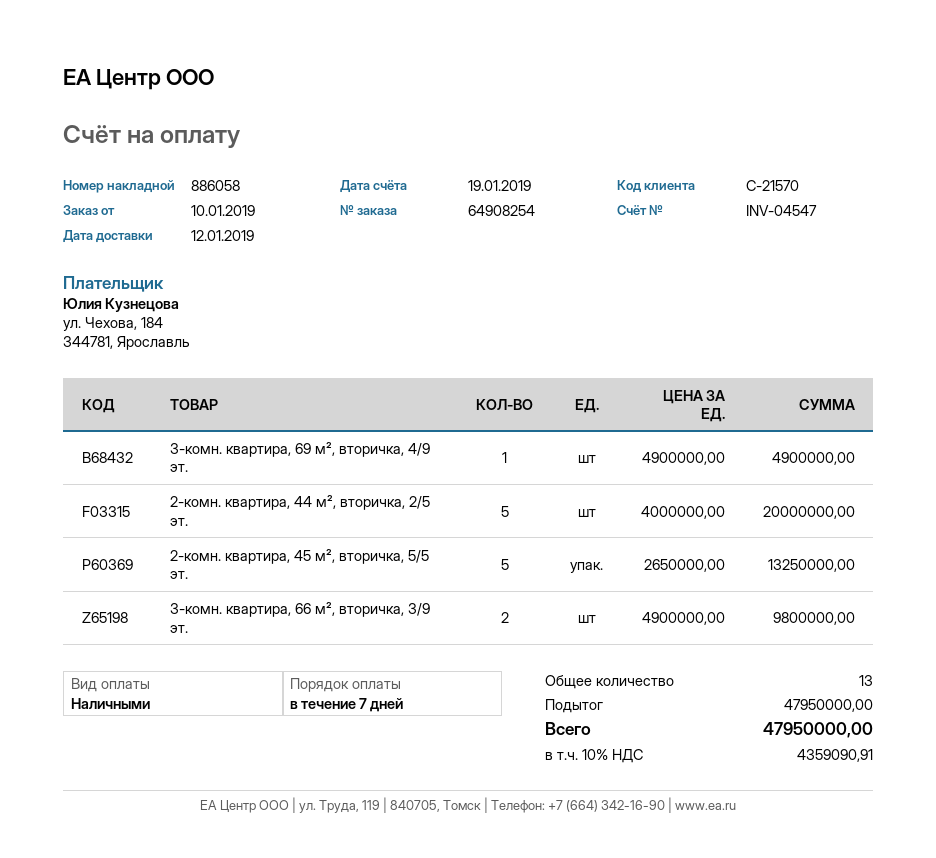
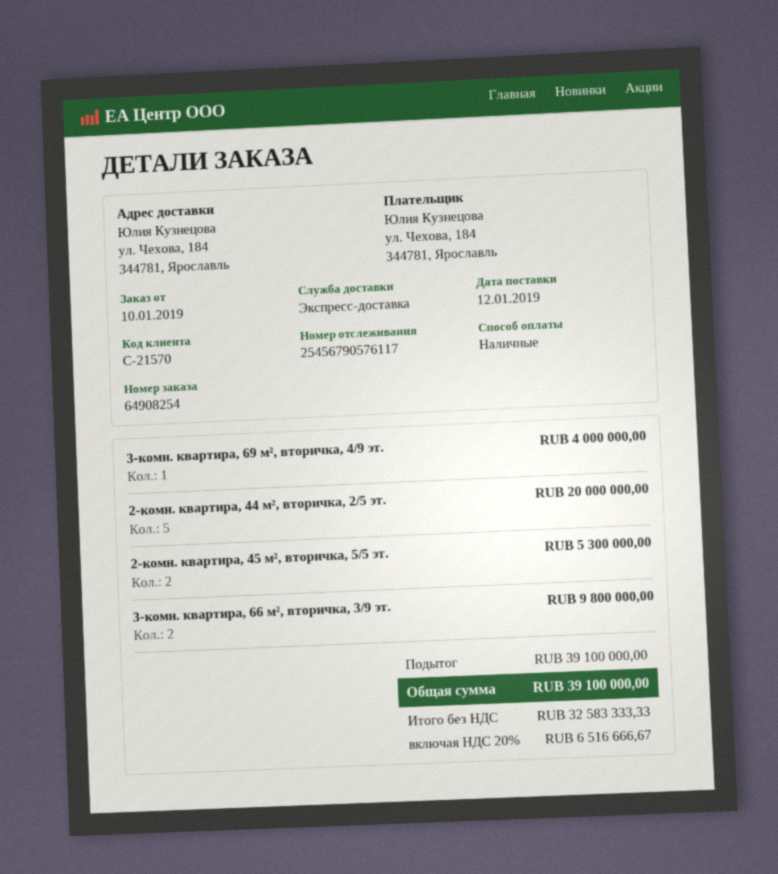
3-комн. квартира, 69 м², вторичка, 4/9 эт.: 1 for 4900000.00 -> 1 for 4000000.00
2-комн. квартира, 45 м², вторичка, 5/5 эт.: 5 for 13250000.00 -> 2 for 5300000.00
subtotal: 47950000.00 -> 39100000.00
tax: 10% = 4359090.91 -> 20% = 6516666.67
total: 47950000.00 -> 39100000.00

